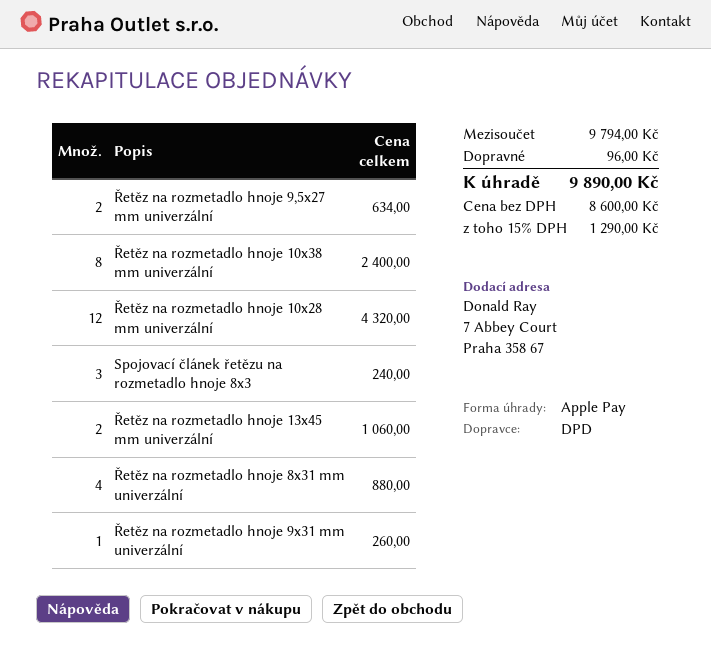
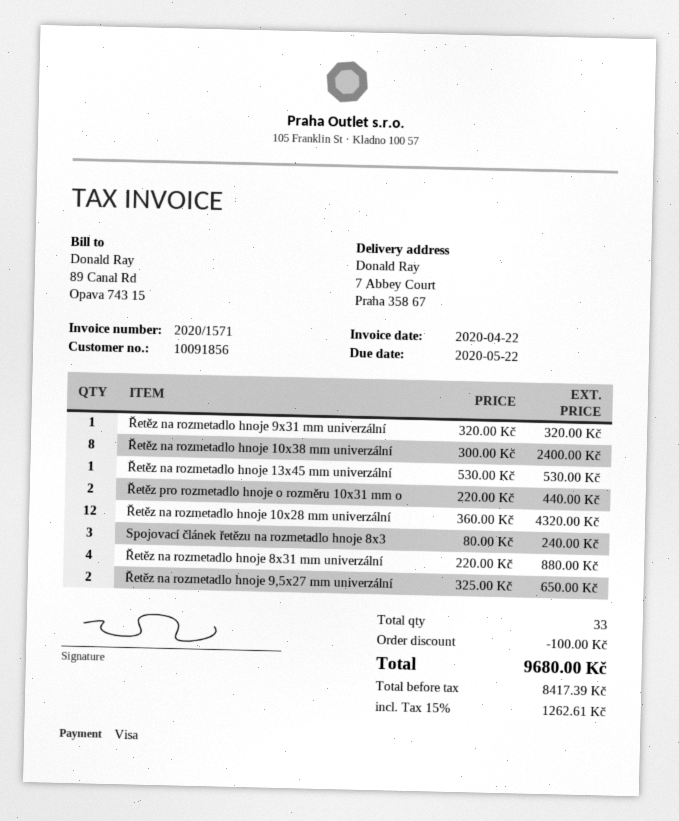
payment method: Apple Pay -> Visa
Řetěz na rozmetadlo hnoje 9,5x27 mm univerzální: 2 for 634.00 -> 2 for 650.00
Řetěz na rozmetadlo hnoje 13x45 mm univerzální: 2 for 1060.00 -> 1 for 530.00
Řetěz na rozmetadlo hnoje 9x31 mm univerzální: 1 for 260.00 -> 1 for 320.00
Řetěz pro rozmetadlo hnoje o rozměru 10x31 mm o: none -> 2 for 440.00
discount: none -> 100.00
shipping: 96.00 -> none
net: 8600.00 -> 8417.39
tax: 15% = 1290.00 -> 15% = 1262.61
total: 9890.00 -> 9680.00

